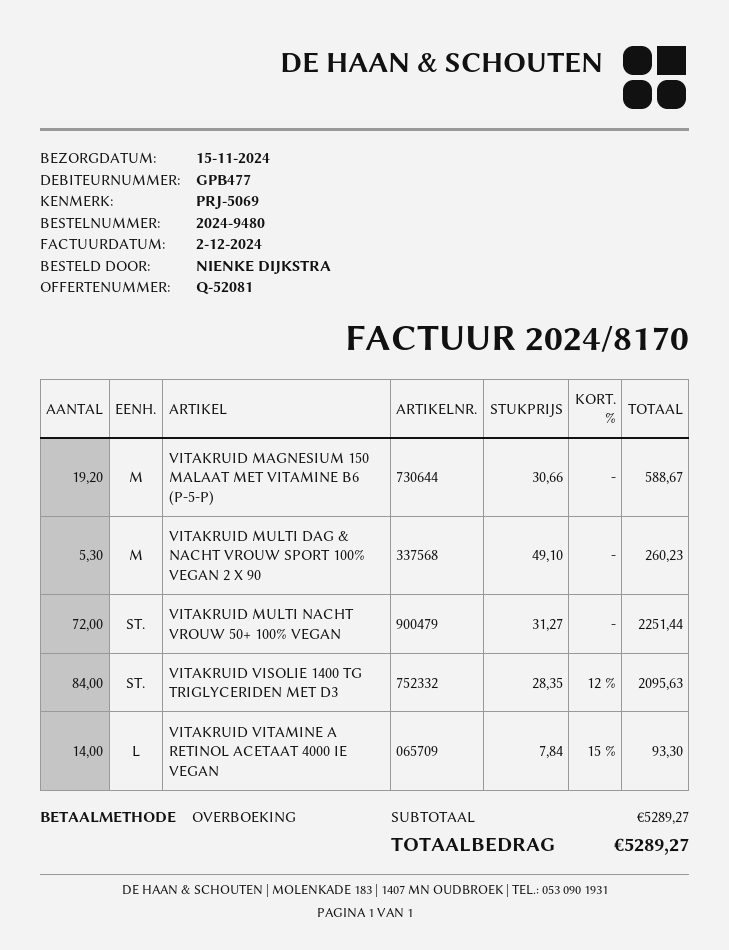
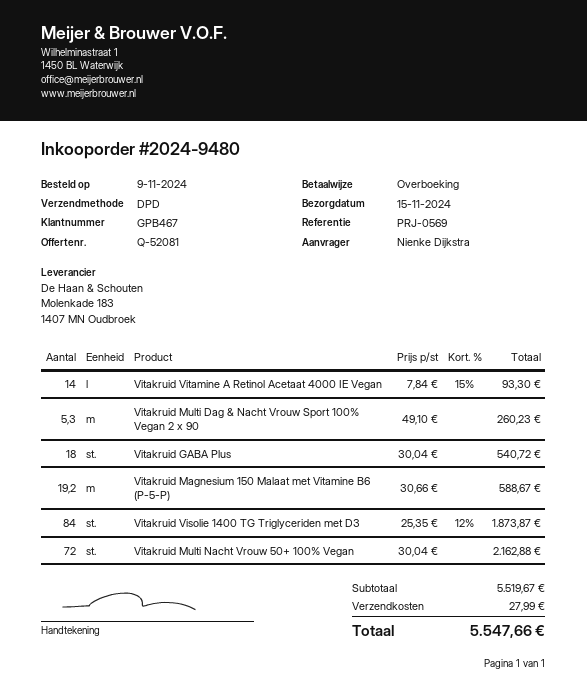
customer number: GPB477 -> GPB467
reference: PRJ-5069 -> PRJ-0569
VITAKRUID MULTI NACHT VROUW 50+ 100% VEGAN: 72 x 31.27 = 2251.44 -> 72 x 30.04 = 2162.88
VITAKRUID VISOLIE 1400 TG TRIGLYCERIDEN MET D3: 84 x 28.35 - 12% = 2095.63 -> 84 x 25.35 - 12% = 1873.87
Vitakruid GABA Plus: none -> 18 x 30.04 = 540.72
subtotal: 5289.27 -> 5519.67
shipping: none -> 27.99
total: 5289.27 -> 5547.66

